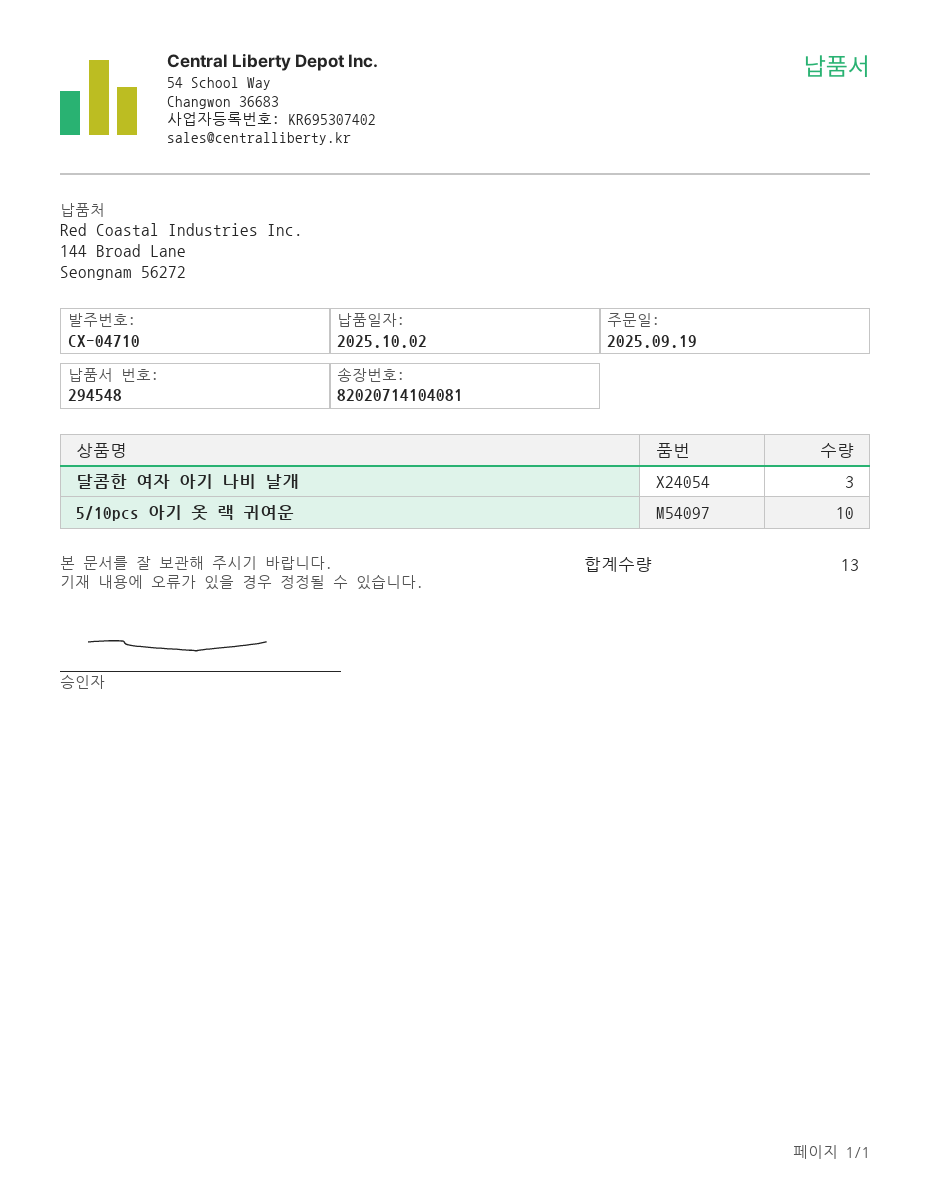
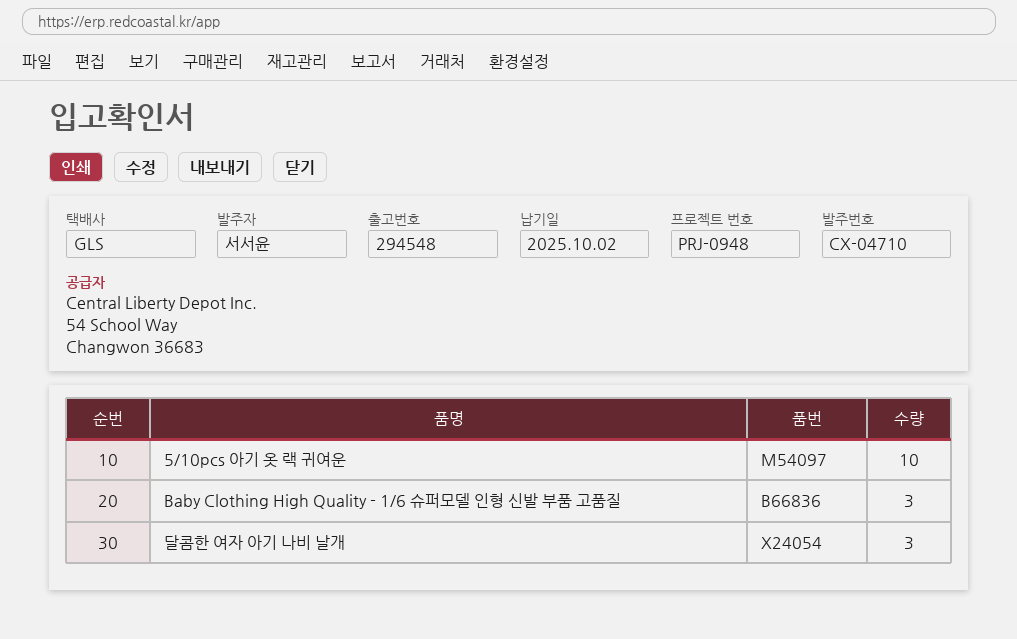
Baby Clothing High Quality - 1/6 슈퍼모델 인형 신발 부품 고품질: none -> 3

